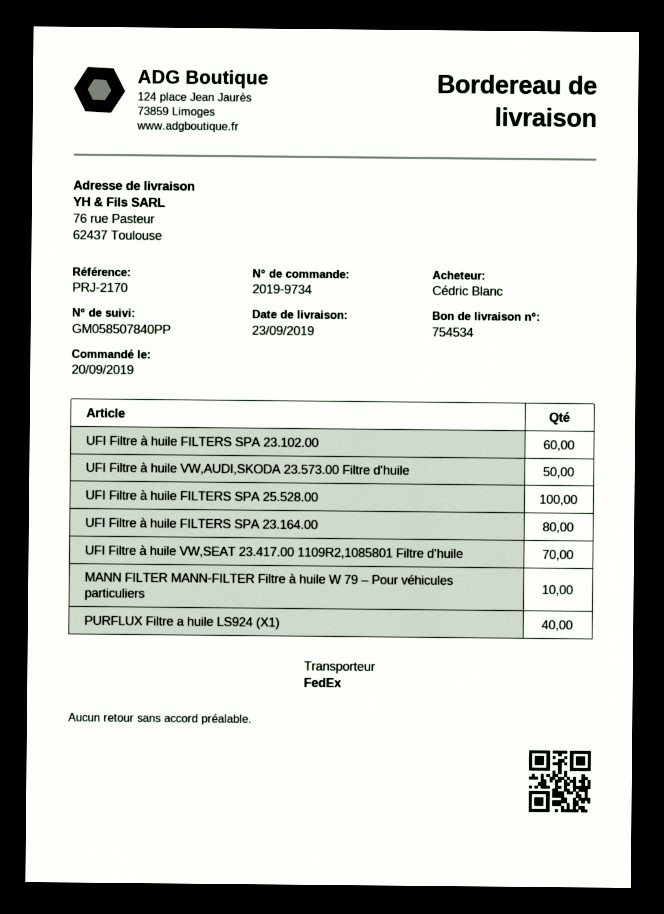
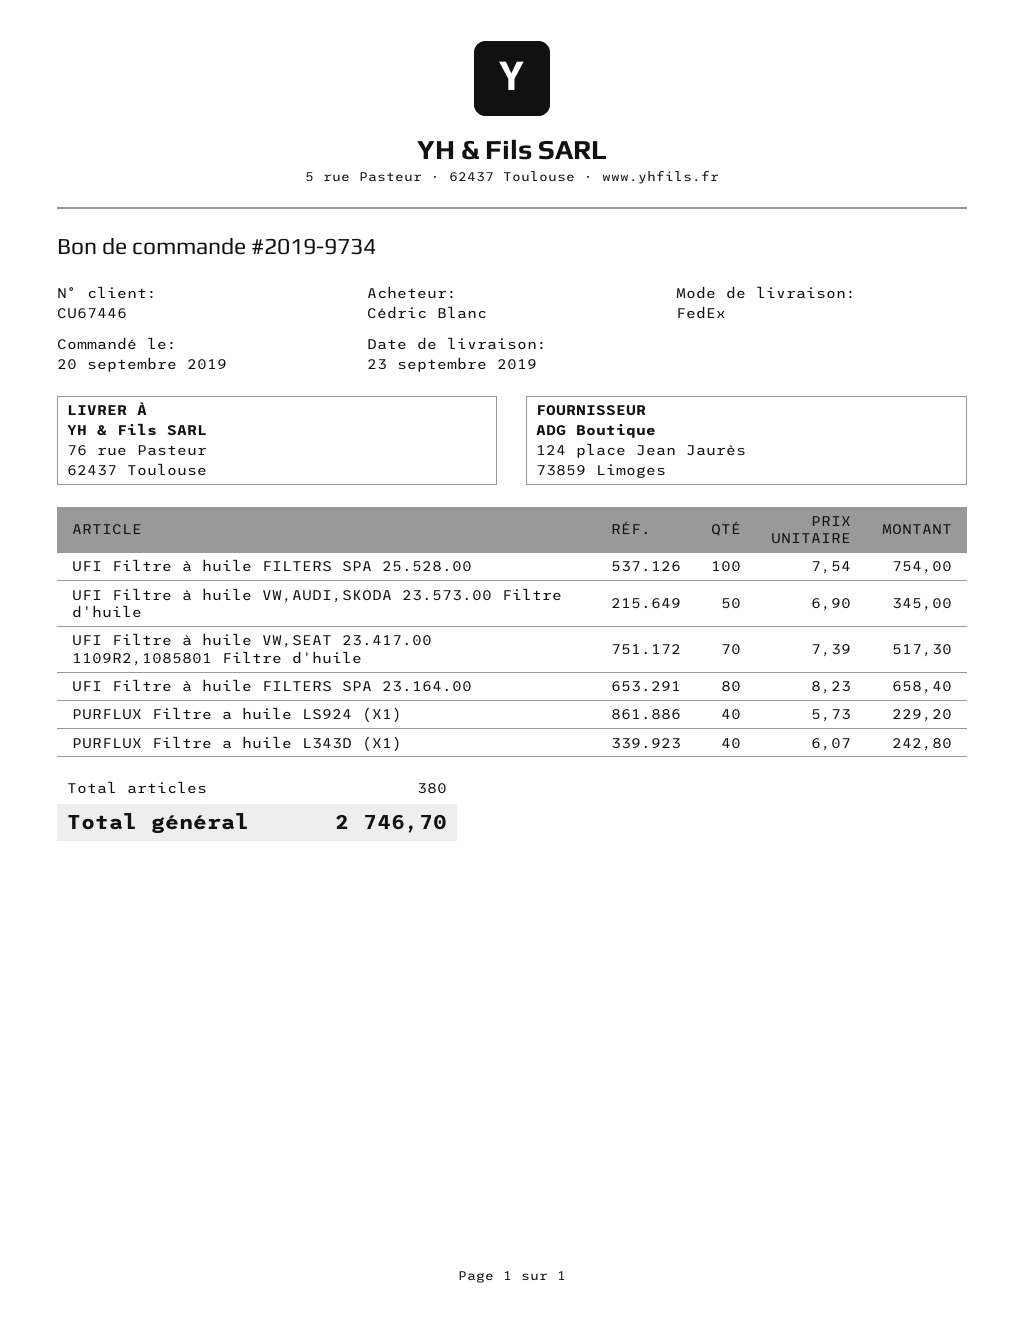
UFI Filtre à huile FILTERS SPA 23.102.00: 60 -> none
MANN FILTER MANN-FILTER Filtre à huile W 79 – Pour véhicules particuliers: 10 -> none
PURFLUX Filtre a huile L343D (X1): none -> 40

